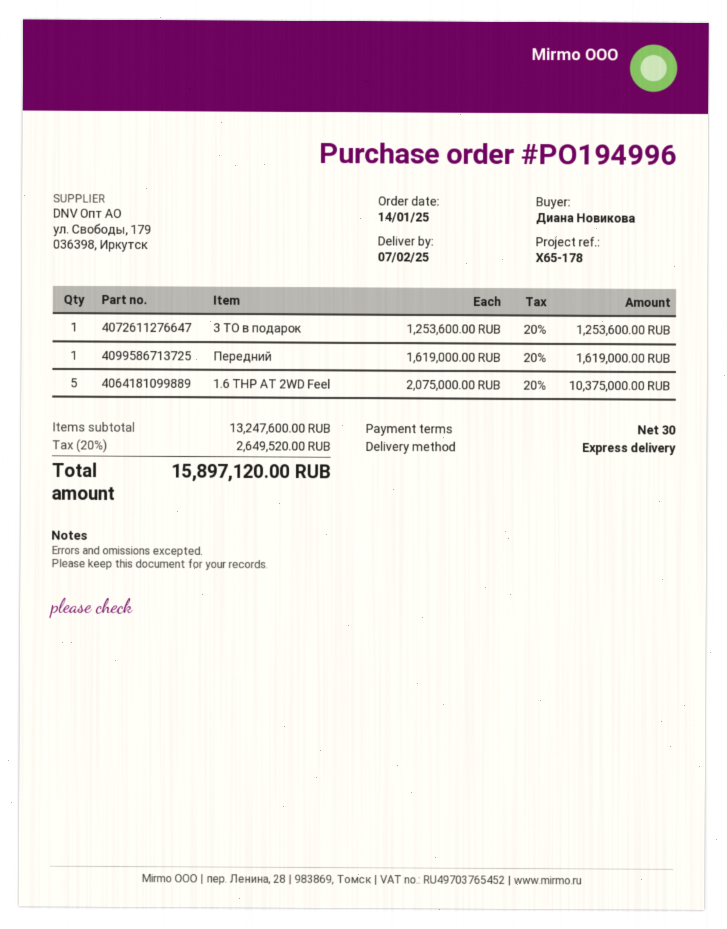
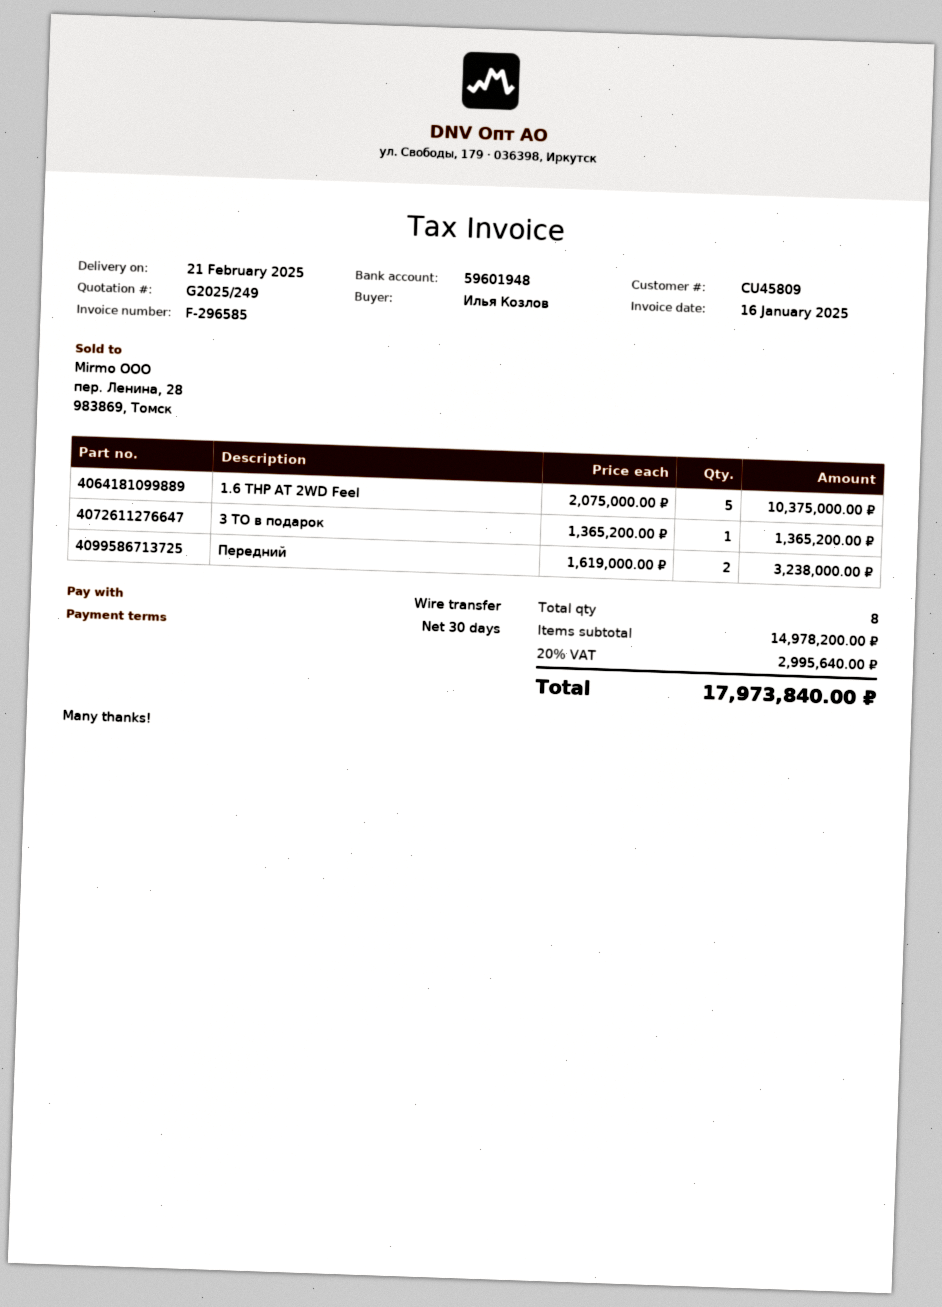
delivery date: 2025-02-07 -> 2025-02-21
ordered by: Диана Новикова -> Илья Козлов
3 ТО в подарок: 1 x 1253600.00 = 1253600.00 -> 1 x 1365200.00 = 1365200.00
Передний: 1 x 1619000.00 = 1619000.00 -> 2 x 1619000.00 = 3238000.00
subtotal: 13247600.00 -> 14978200.00
tax: 20% = 2649520.00 -> 20% = 2995640.00
total: 15897120.00 -> 17973840.00

